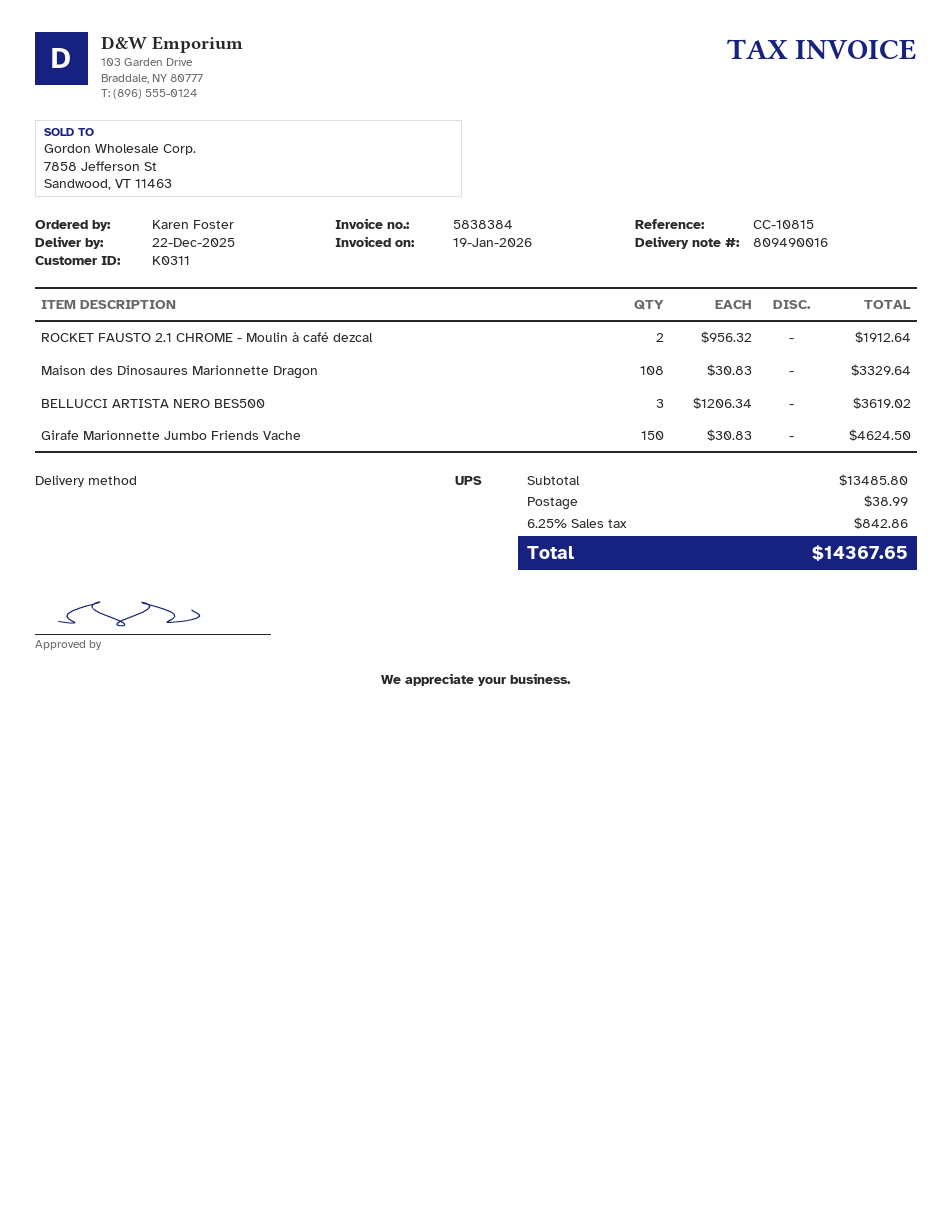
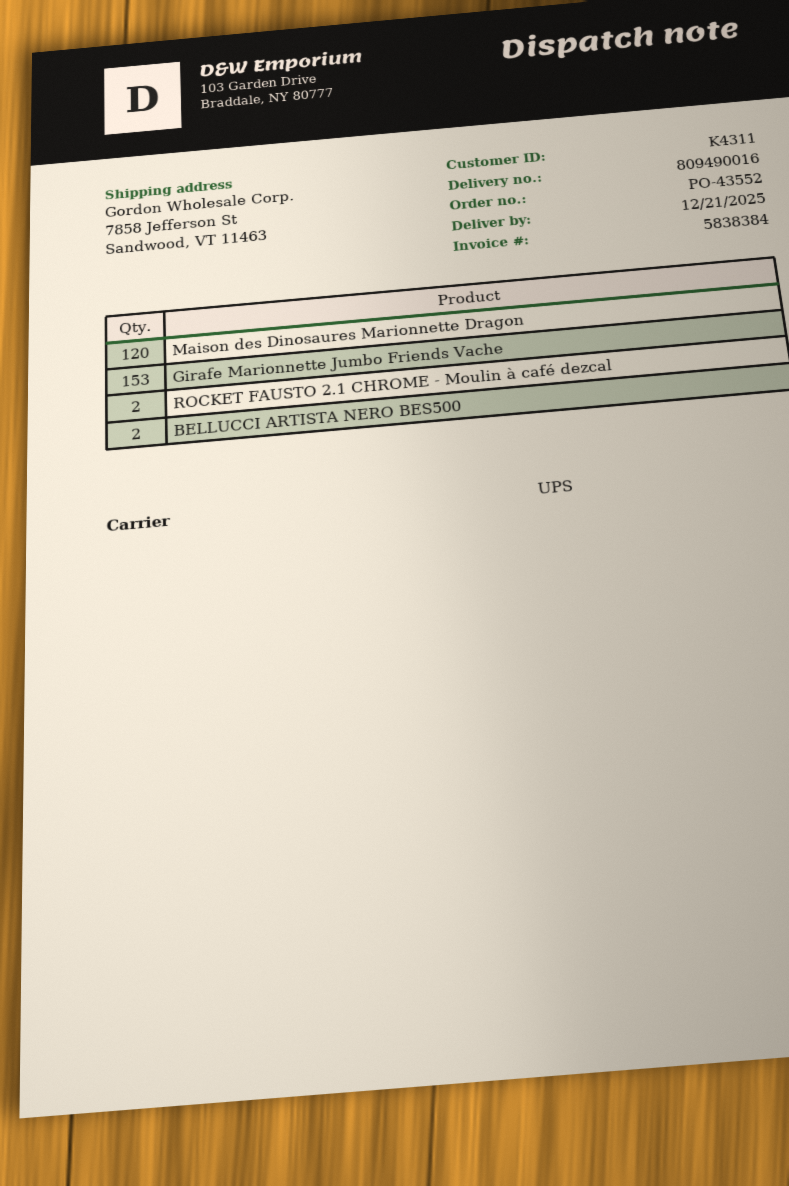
delivery date: 2025-12-22 -> 2025-12-21
customer number: K0311 -> K4311
Maison des Dinosaures Marionnette Dragon: 108 -> 120
BELLUCCI ARTISTA NERO BES500: 3 -> 2
Girafe Marionnette Jumbo Friends Vache: 150 -> 153

